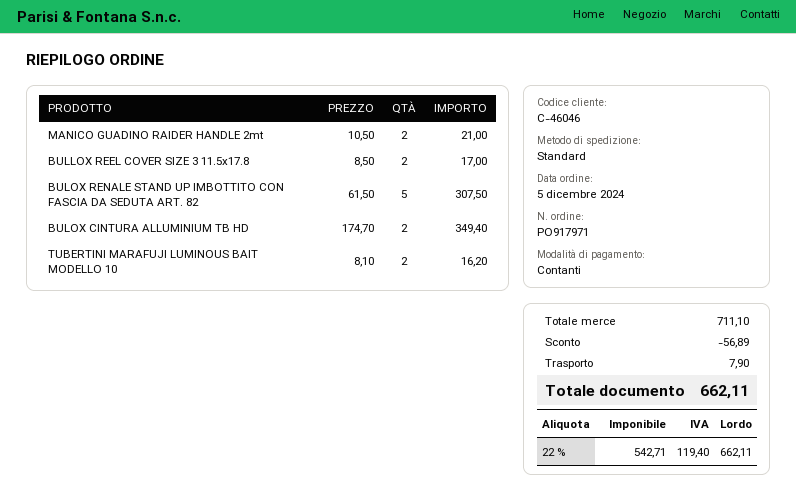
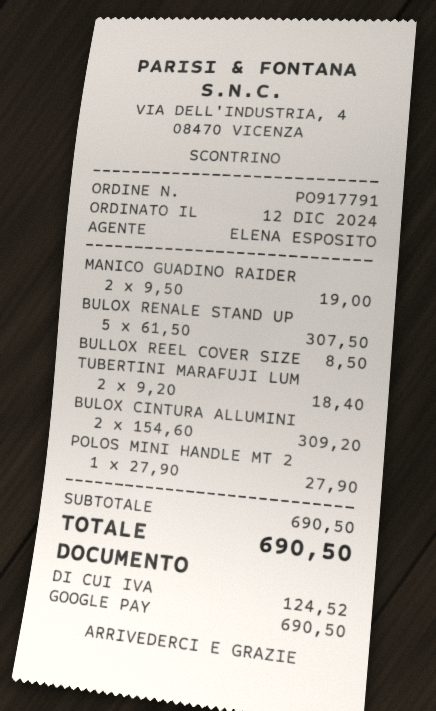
order number: PO917971 -> PO917791
order date: 2024-12-05 -> 2024-12-12
payment method: cash -> Google Pay
MANICO GUADINO RAIDER HANDLE 2mt: 2 x 10.50 = 21.00 -> 2 x 9.50 = 19.00
BULLOX REEL COVER SIZE 3 11.5x17.8: 2 x 8.50 = 17.00 -> 1 x 8.50 = 8.50
BULOX CINTURA ALLUMINIUM TB HD: 2 x 174.70 = 349.40 -> 2 x 154.60 = 309.20
TUBERTINI MARAFUJI LUMINOUS BAIT MODELLO 10: 2 x 8.10 = 16.20 -> 2 x 9.20 = 18.40
POLOS MINI HANDLE MT 2: none -> 1 x 27.90 = 27.90
subtotal: 711.10 -> 690.50
discount: 56.89 -> none
shipping: 7.90 -> none
tax: 119.40 -> 124.52
total: 662.11 -> 690.50

